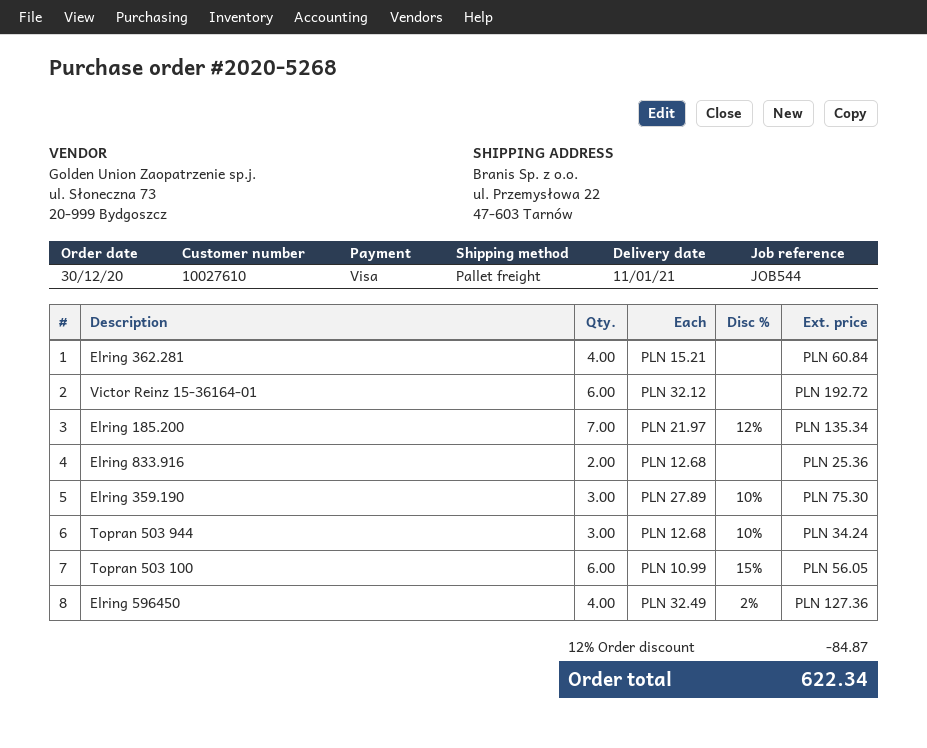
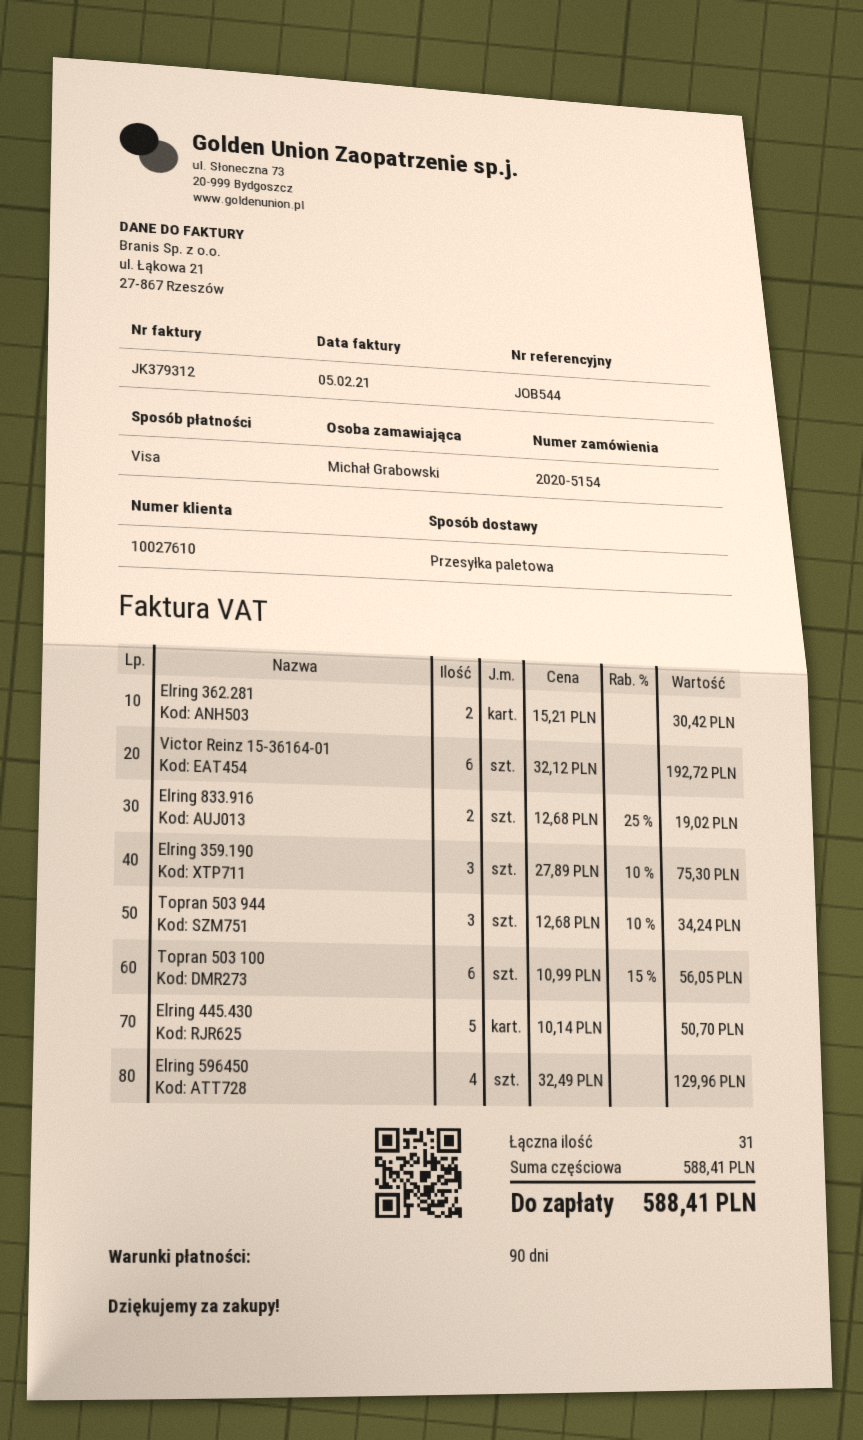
order number: 2020-5268 -> 2020-5154
Elring 362.281: 4 x 15.21 = 60.84 -> 2 x 15.21 = 30.42
Elring 185.200: 7 x 21.97 - 12% = 135.34 -> none
Elring 833.916: 2 x 12.68 = 25.36 -> 2 x 12.68 - 25% = 19.02
Elring 596450: 4 x 32.49 - 2% = 127.36 -> 4 x 32.49 = 129.96
Elring 445.430: none -> 5 x 10.14 = 50.70
discount: 12% = 84.87 -> none
total: 622.34 -> 588.41

